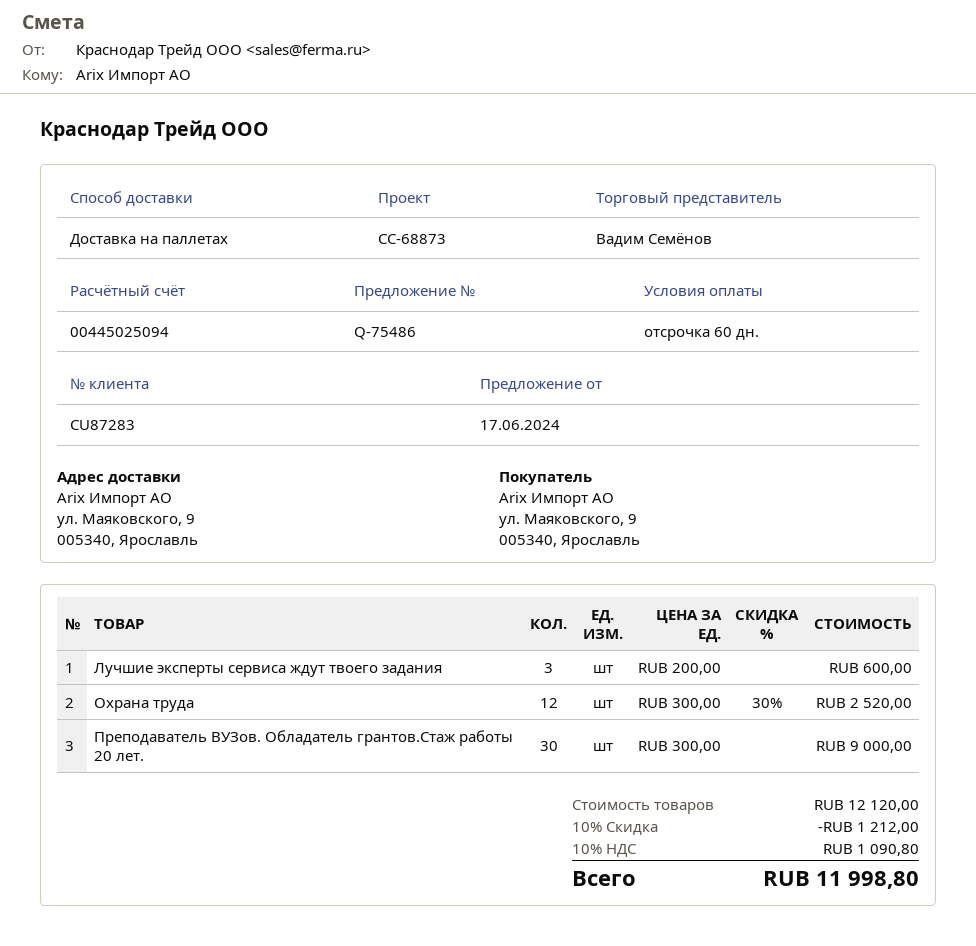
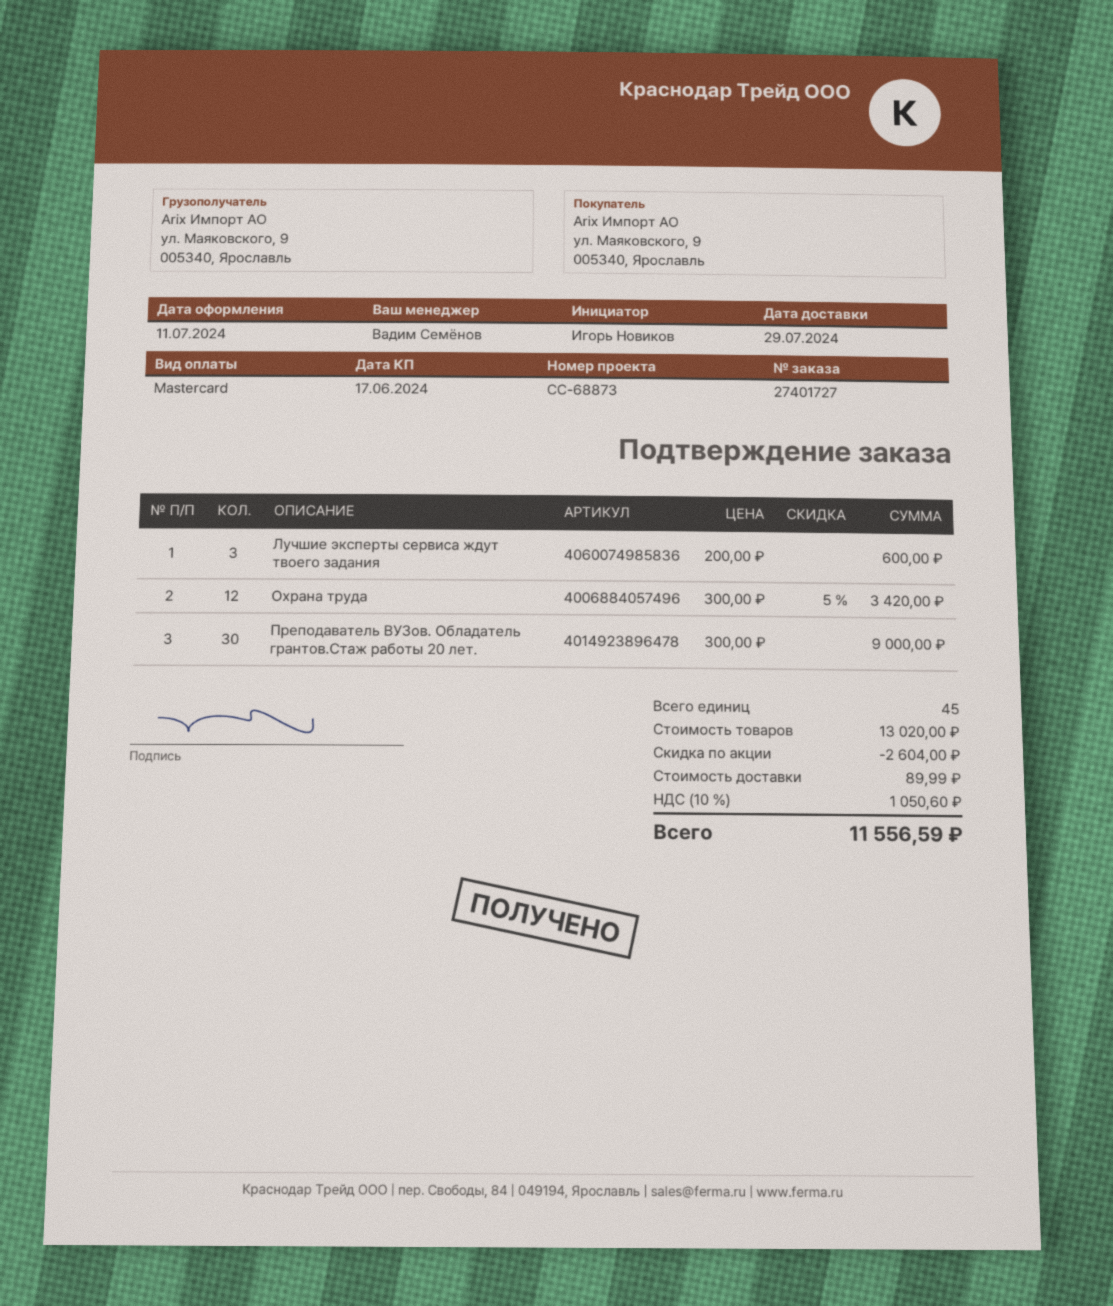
Охрана труда: 12 x 300.00 - 30% = 2520.00 -> 12 x 300.00 - 5% = 3420.00
subtotal: 12120.00 -> 13020.00
discount: 1212.00 -> 2604.00
shipping: none -> 89.99
tax: 10% = 1090.80 -> 10% = 1050.60
total: 11998.80 -> 11556.59

